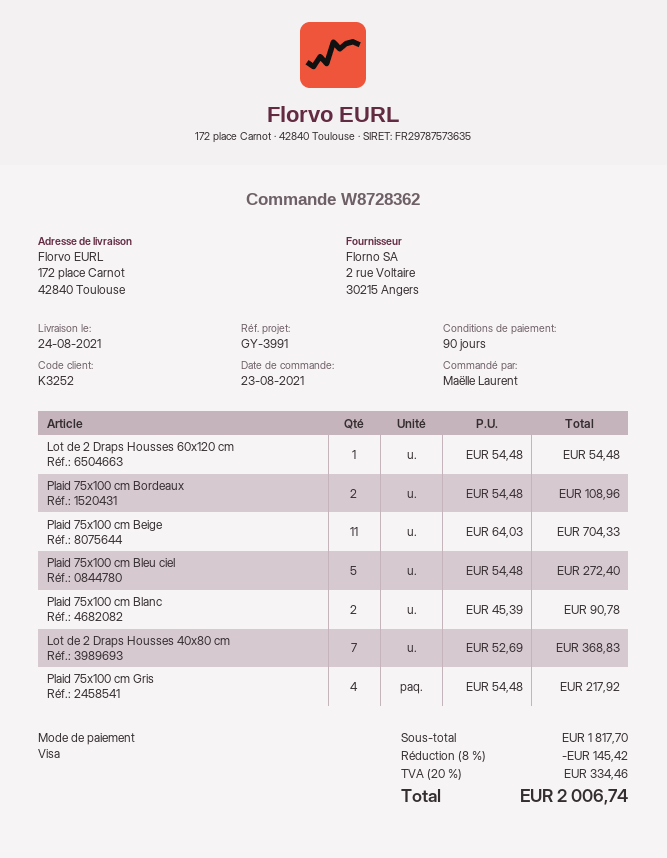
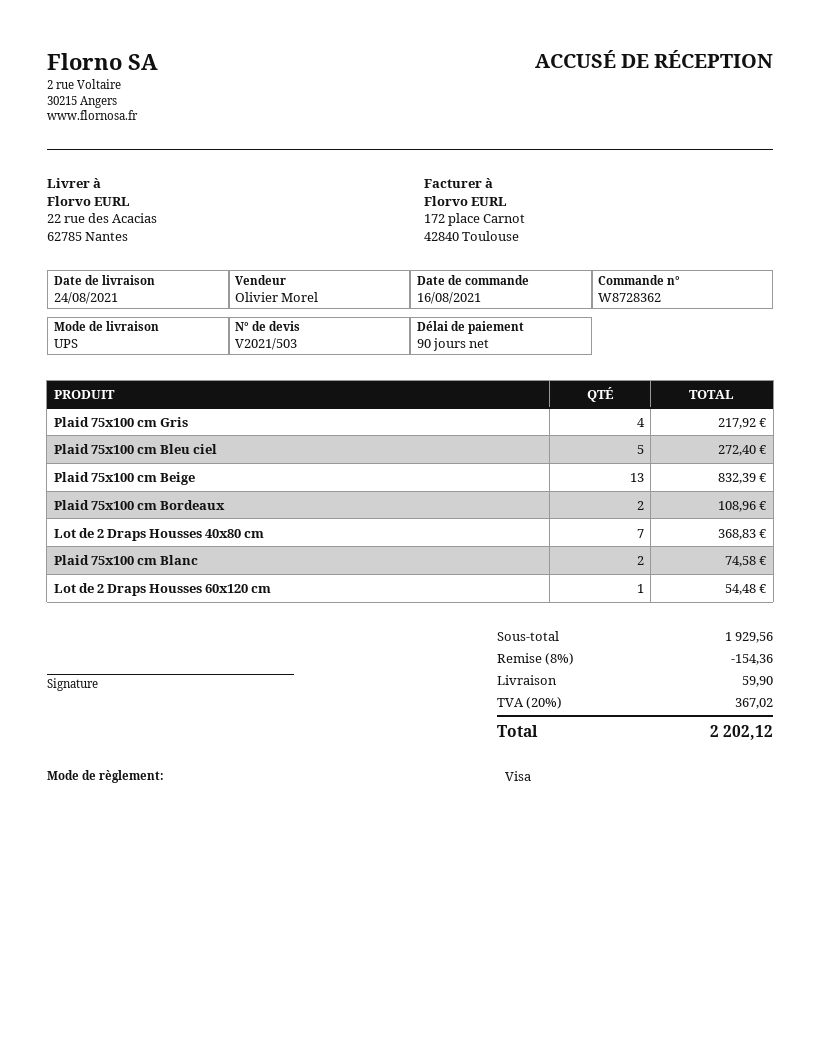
order date: 2021-08-23 -> 2021-08-16
ship to: 172 place Carnot, 42840 Toulouse -> 22 rue des Acacias, 62785 Nantes
Plaid 75x100 cm Beige: 11 for 704.33 -> 13 for 832.39
Plaid 75x100 cm Blanc: 2 for 90.78 -> 2 for 74.58
subtotal: 1817.70 -> 1929.56
discount: 8% = 145.42 -> 8% = 154.36
shipping: none -> 59.90
tax: 20% = 334.46 -> 20% = 367.02
total: 2006.74 -> 2202.12

